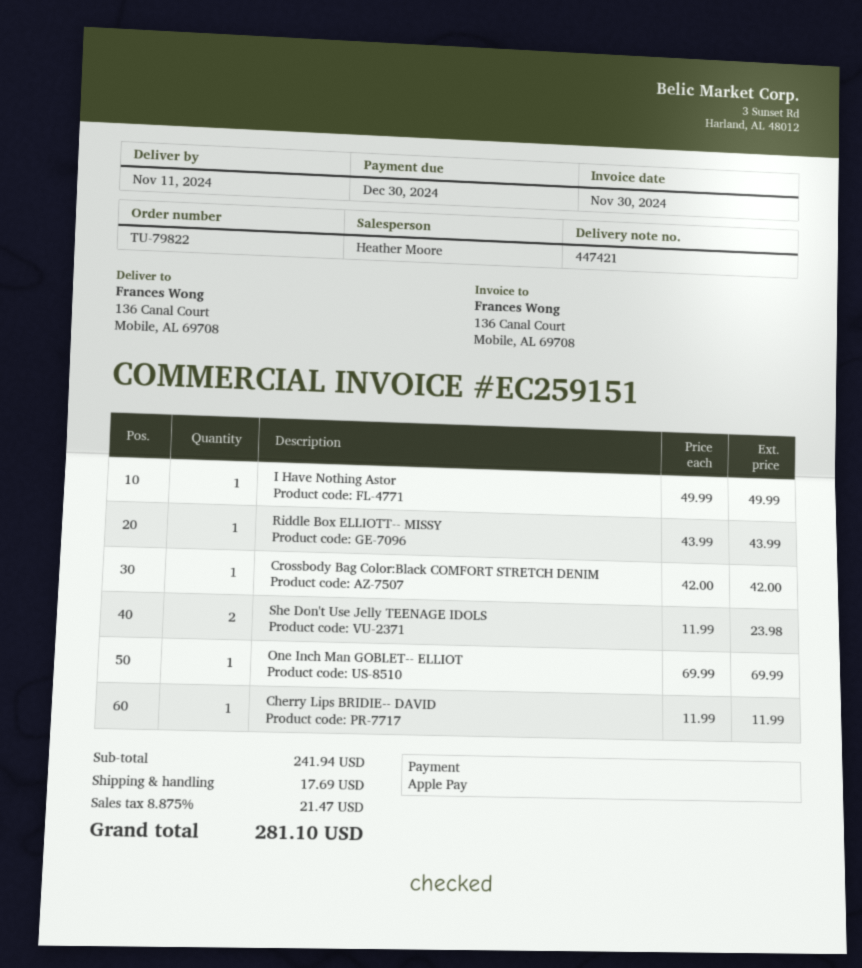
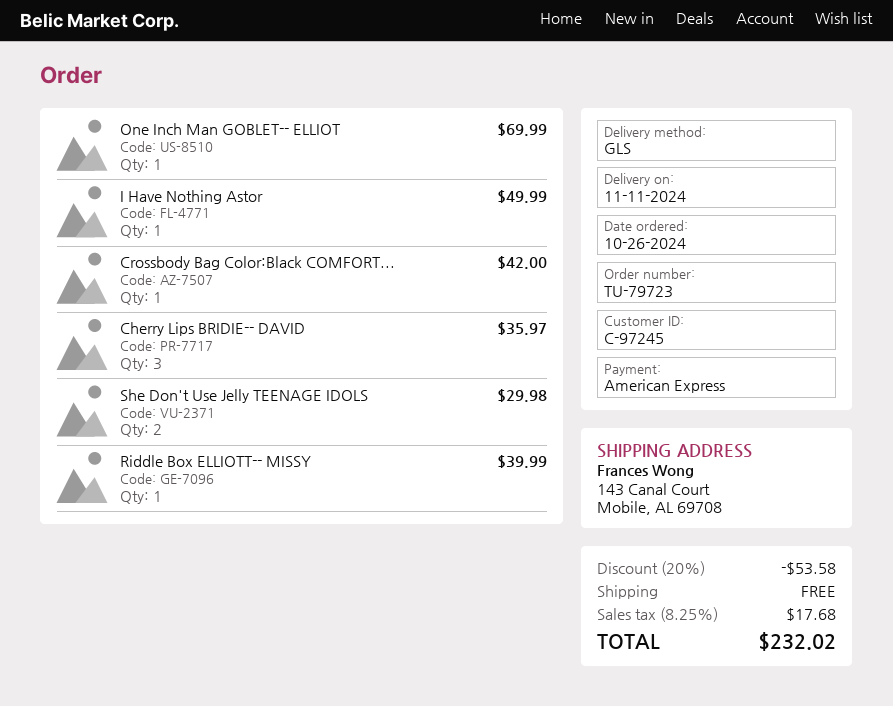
order number: TU-79822 -> TU-79723
payment method: Apple Pay -> American Express
ship to: 136 Canal Court, Mobile, AL 69708 -> 143 Canal Court, Mobile, AL 69708
Riddle Box ELLIOTT-- MISSY: 1 for 43.99 -> 1 for 39.99
She Don't Use Jelly TEENAGE IDOLS: 2 for 23.98 -> 2 for 29.98
Cherry Lips BRIDIE-- DAVID: 1 for 11.99 -> 3 for 35.97
discount: none -> 20% = 53.58
shipping: 17.69 -> 0.00
tax: 8.875% = 21.47 -> 8.25% = 17.68
total: 281.10 -> 232.02

